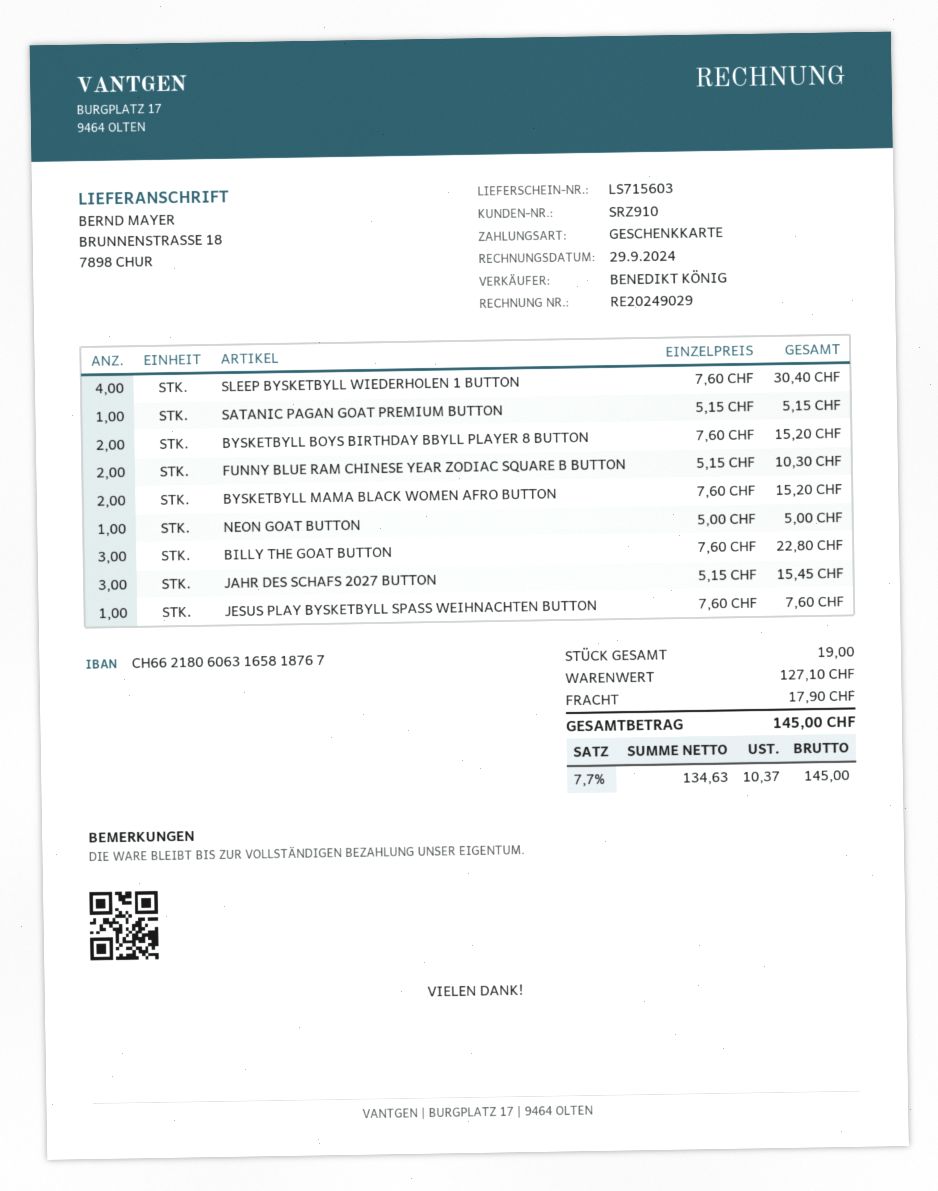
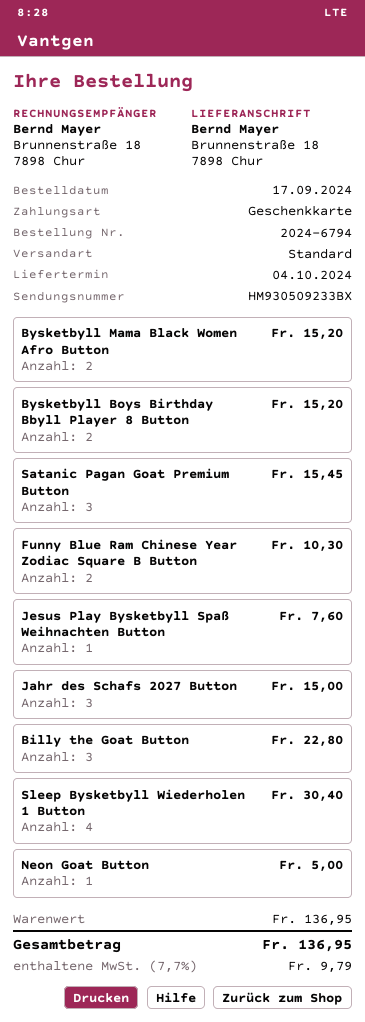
SATANIC PAGAN GOAT PREMIUM BUTTON: 1 for 5.15 -> 3 for 15.45
JAHR DES SCHAFS 2027 BUTTON: 3 for 15.45 -> 3 for 15.00
subtotal: 127.10 -> 136.95
shipping: 17.90 -> none
tax: 7.7% = 10.37 -> 7.7% = 9.79
total: 145.00 -> 136.95

